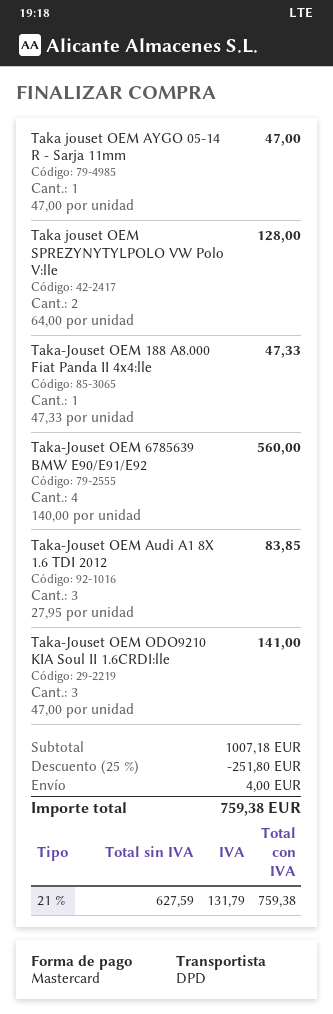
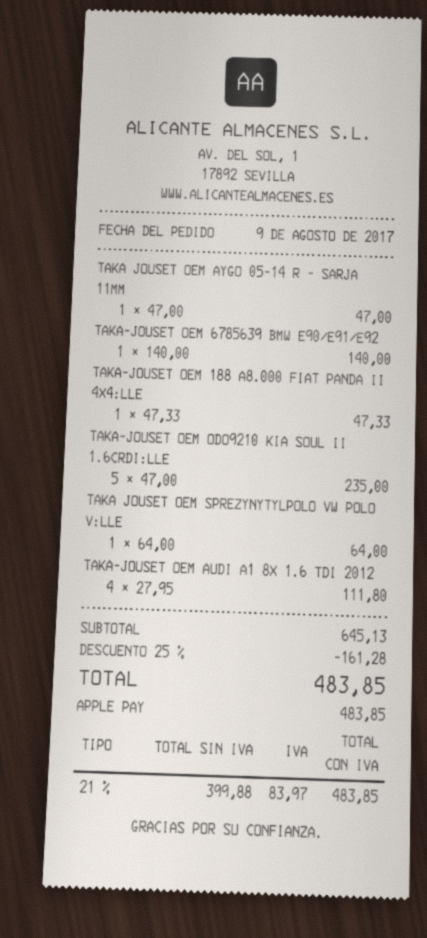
payment method: Mastercard -> Apple Pay
Taka jouset OEM SPREZYNYTYLPOLO VW Polo V:lle: 2 x 64.00 = 128.00 -> 1 x 64.00 = 64.00
Taka-Jouset OEM 6785639 BMW E90/E91/E92: 4 x 140.00 = 560.00 -> 1 x 140.00 = 140.00
Taka-Jouset OEM Audi A1 8X 1.6 TDI 2012: 3 x 27.95 = 83.85 -> 4 x 27.95 = 111.80
Taka-Jouset OEM ODO9210 KIA Soul II 1.6CRDI:lle: 3 x 47.00 = 141.00 -> 5 x 47.00 = 235.00
subtotal: 1007.18 -> 645.13
discount: 25% = 251.80 -> 25% = 161.28
shipping: 4.00 -> none
net: 627.59 -> 399.88
tax: 21% = 131.79 -> 21% = 83.97
total: 759.38 -> 483.85

